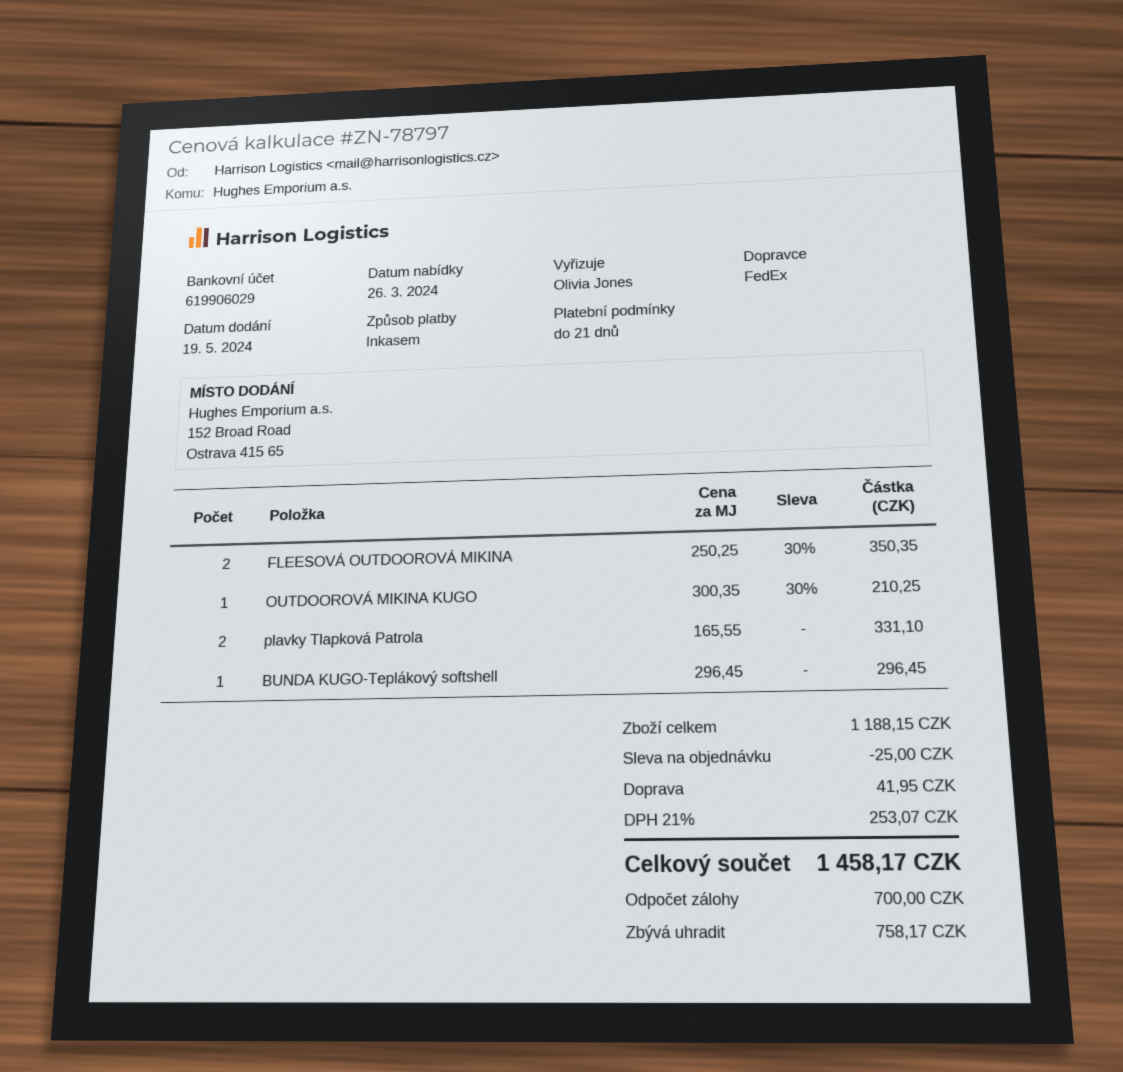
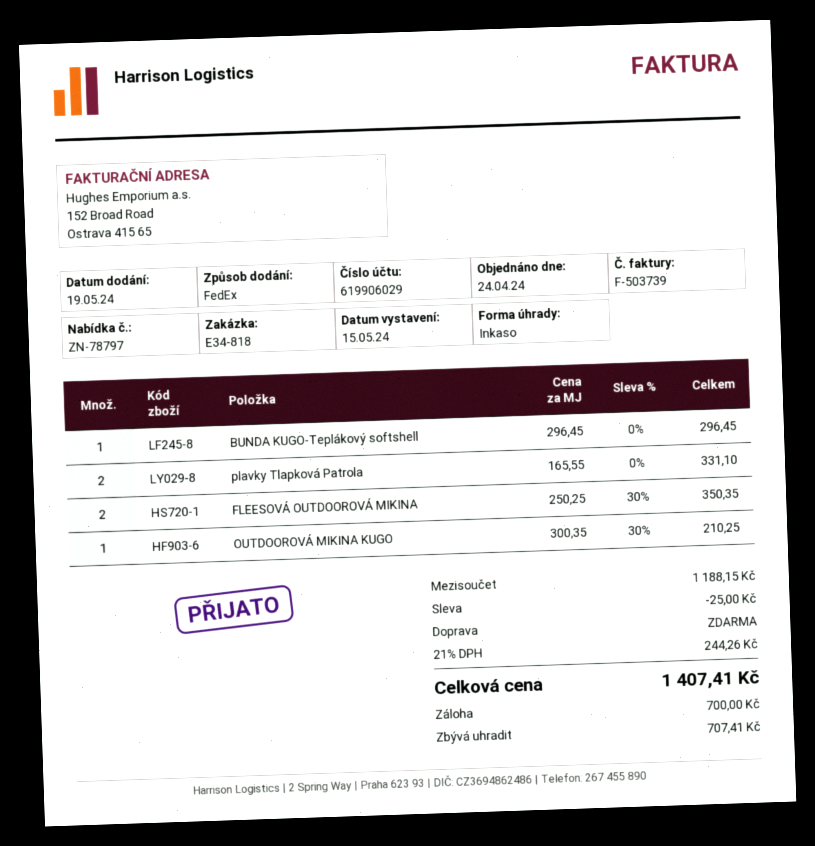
shipping: 41.95 -> 0.00
tax: 21% = 253.07 -> 21% = 244.26
total: 1458.17 -> 1407.41
balance: 758.17 -> 707.41

